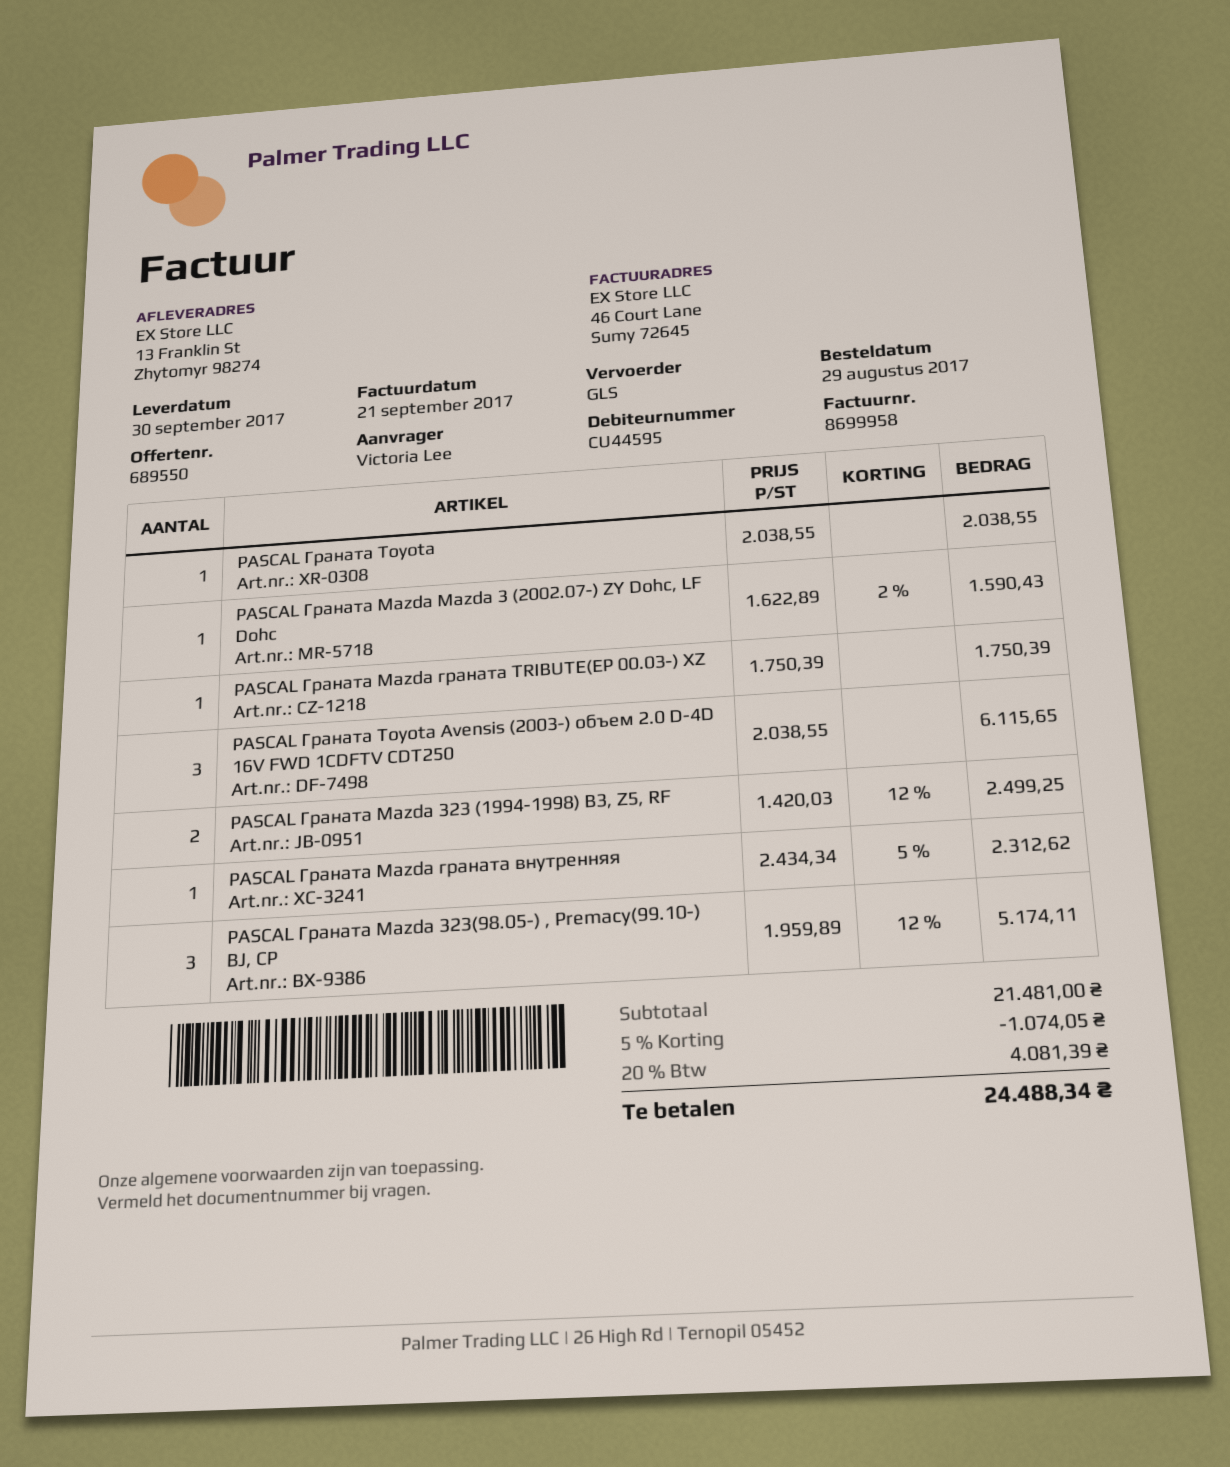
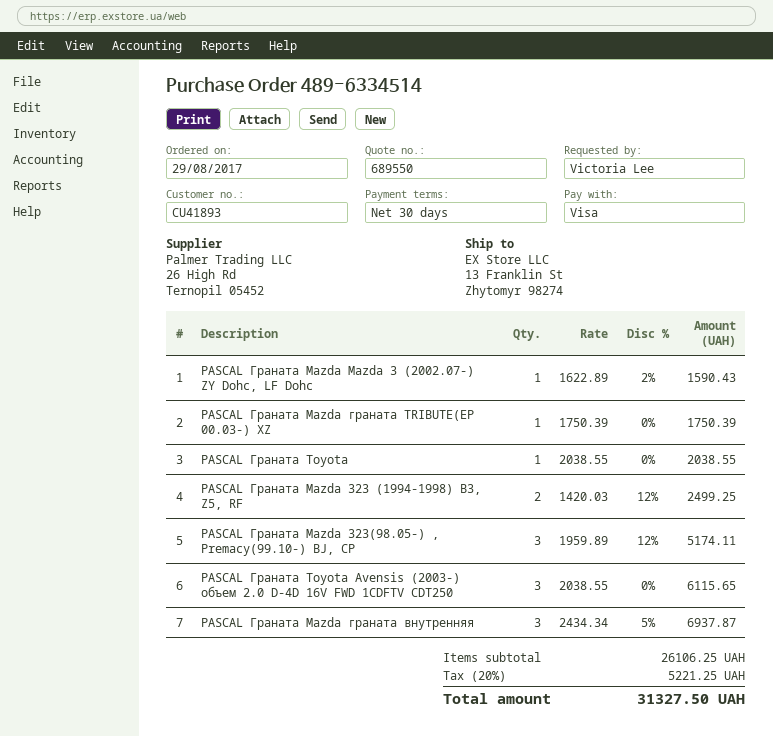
customer number: CU44595 -> CU41893
PASCAL Граната Mazda граната внутренняя: 1 x 2434.34 - 5% = 2312.62 -> 3 x 2434.34 - 5% = 6937.87
subtotal: 21481.00 -> 26106.25
discount: 5% = 1074.05 -> none
tax: 20% = 4081.39 -> 20% = 5221.25
total: 24488.34 -> 31327.50

